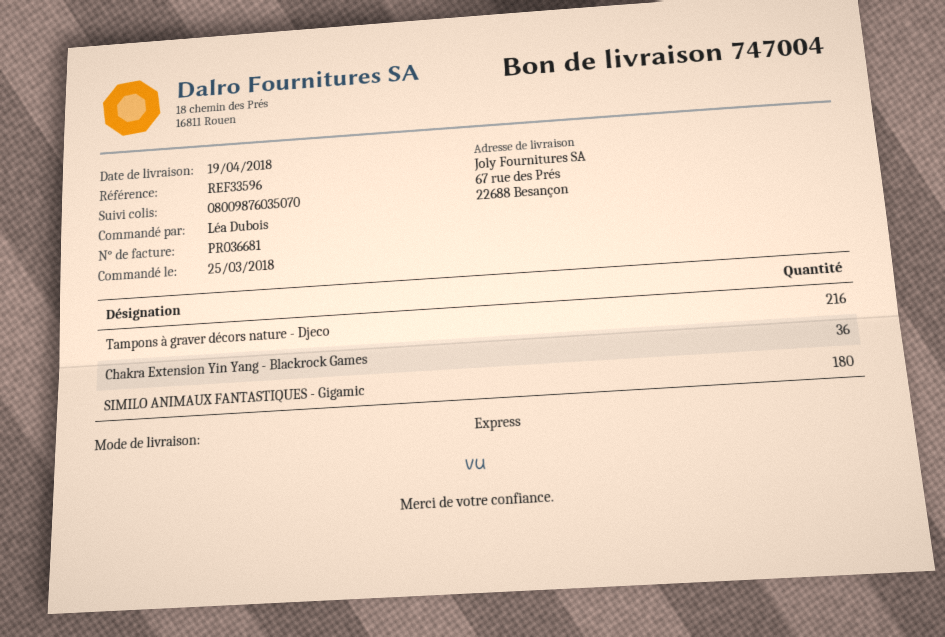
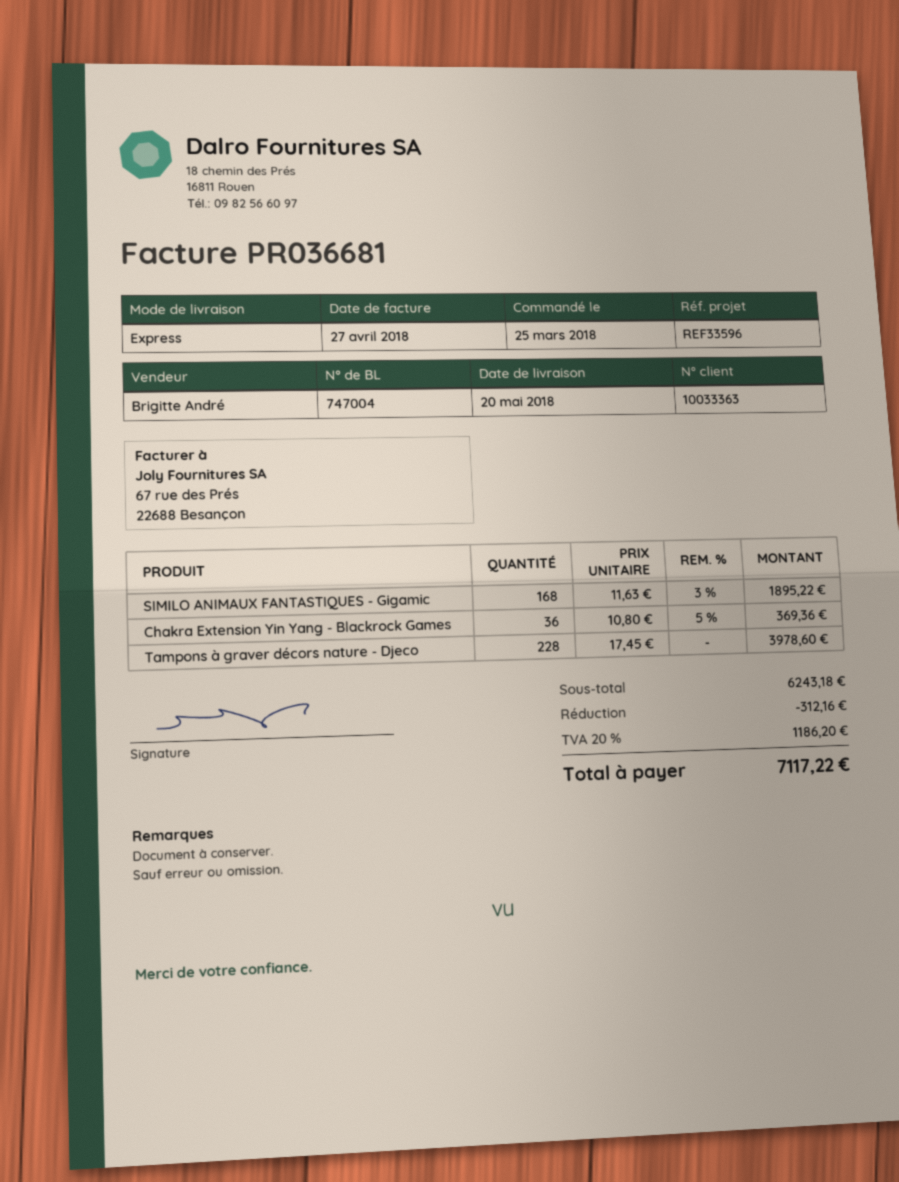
delivery date: 2018-04-19 -> 2018-05-20
Tampons à graver décors nature - Djeco: 216 -> 228
SIMILO ANIMAUX FANTASTIQUES - Gigamic: 180 -> 168

